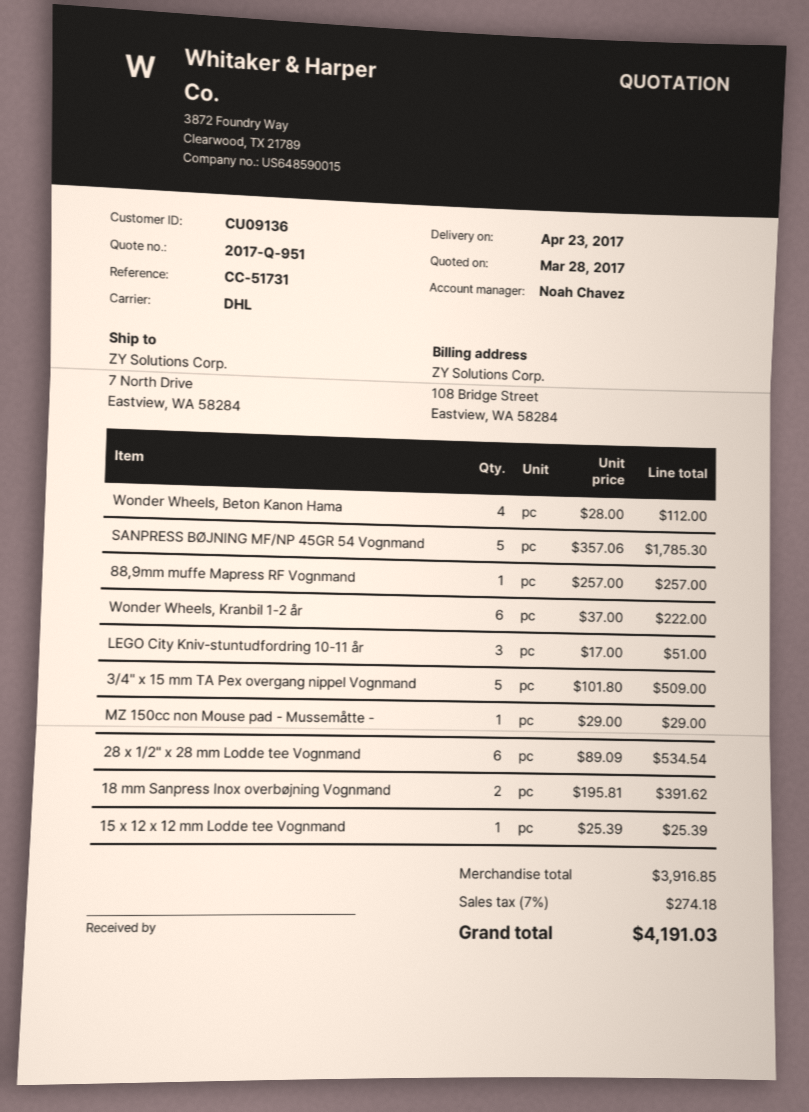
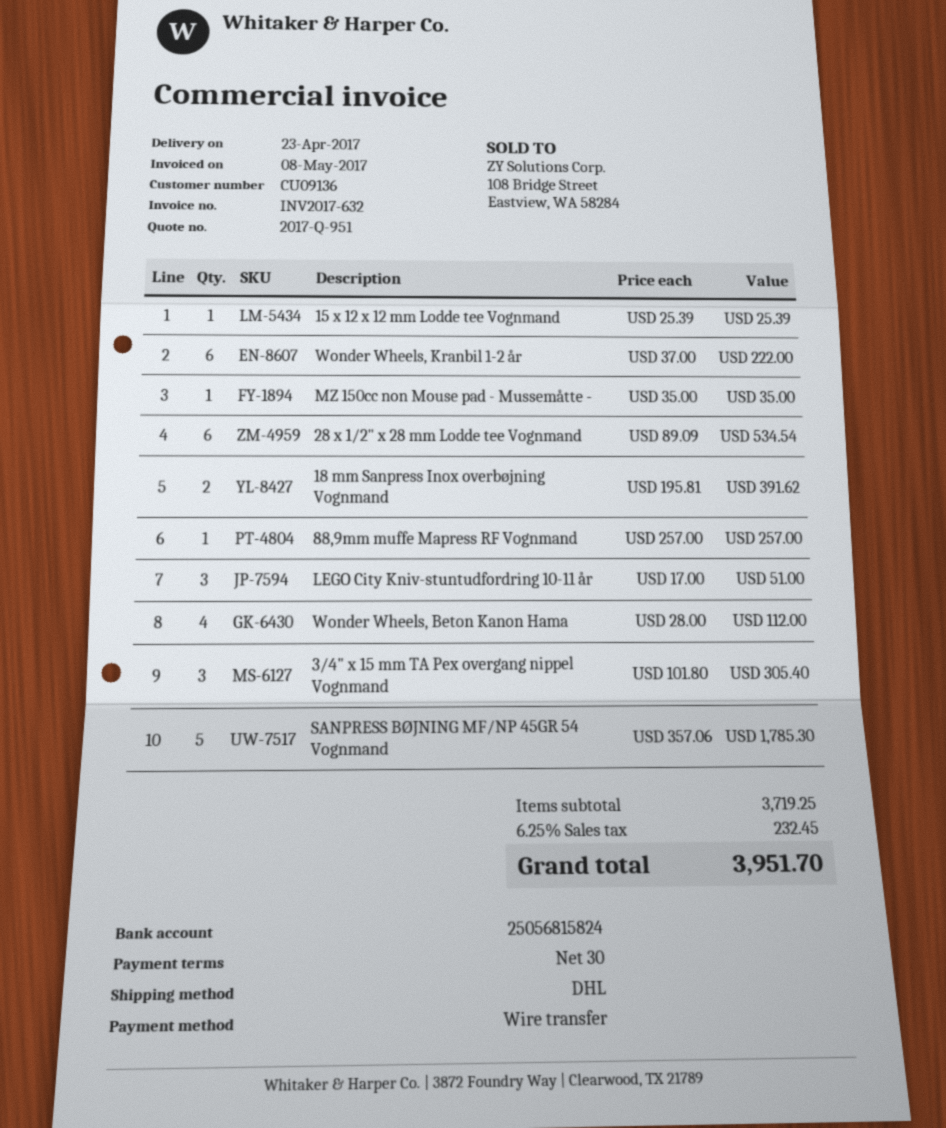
3/4" x 15 mm TA Pex overgang nippel Vognmand: 5 x 101.80 = 509.00 -> 3 x 101.80 = 305.40
MZ 150cc non Mouse pad - Mussemåtte -: 1 x 29.00 = 29.00 -> 1 x 35.00 = 35.00
subtotal: 3916.85 -> 3719.25
tax: 7% = 274.18 -> 6.25% = 232.45
total: 4191.03 -> 3951.70

